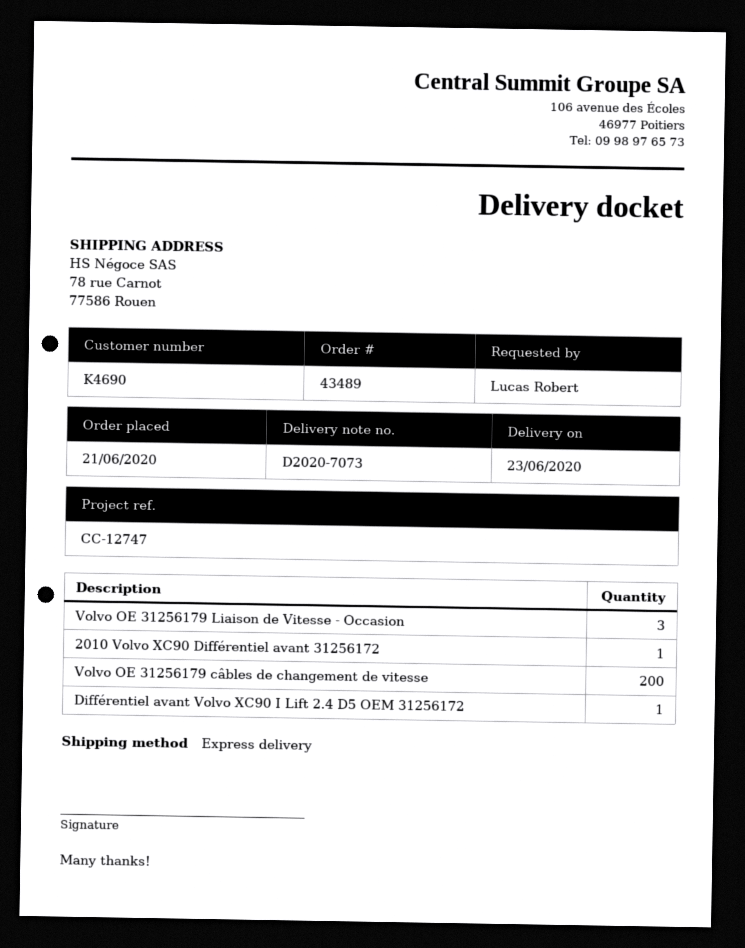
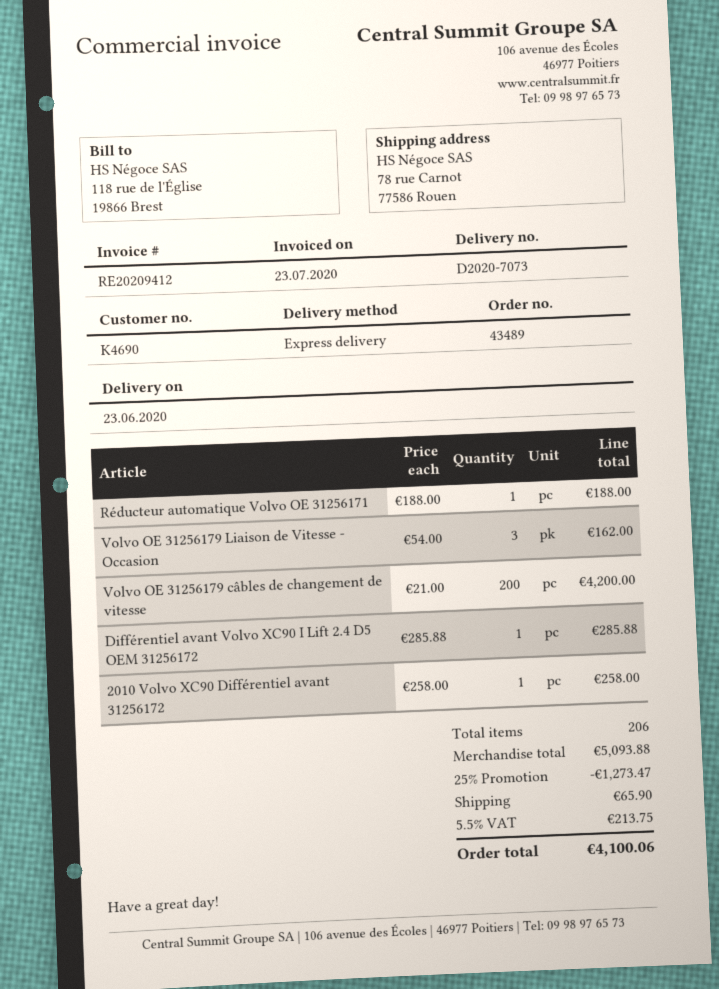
Réducteur automatique Volvo OE 31256171: none -> 1

